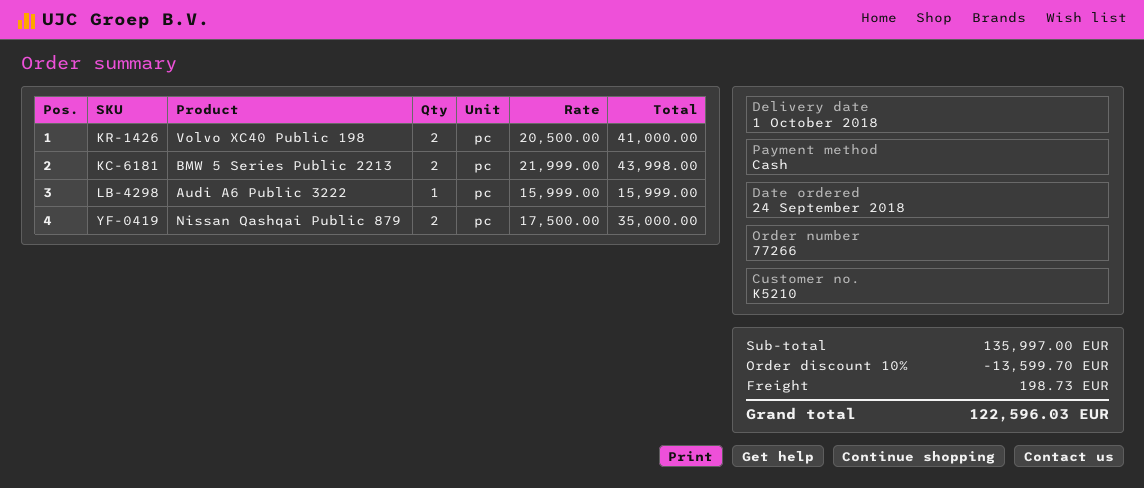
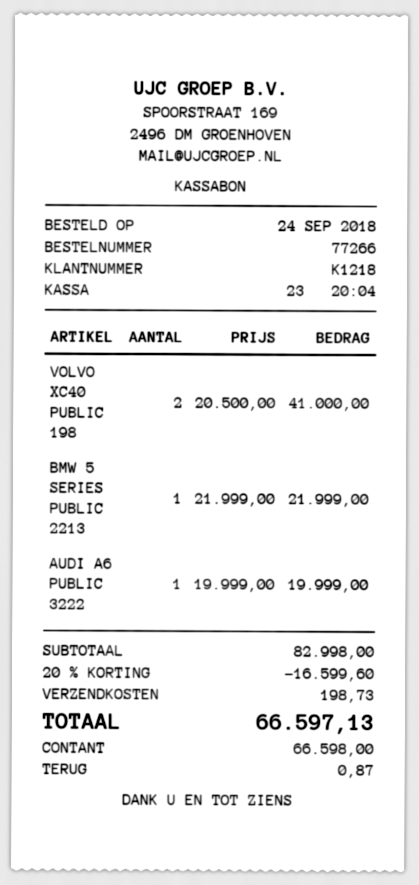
customer number: K5210 -> K1218
BMW 5 Series Public 2213: 2 x 21999.00 = 43998.00 -> 1 x 21999.00 = 21999.00
Audi A6 Public 3222: 1 x 15999.00 = 15999.00 -> 1 x 19999.00 = 19999.00
Nissan Qashqai Public 879: 2 x 17500.00 = 35000.00 -> none
subtotal: 135997.00 -> 82998.00
discount: 10% = 13599.70 -> 20% = 16599.60
total: 122596.03 -> 66597.13

